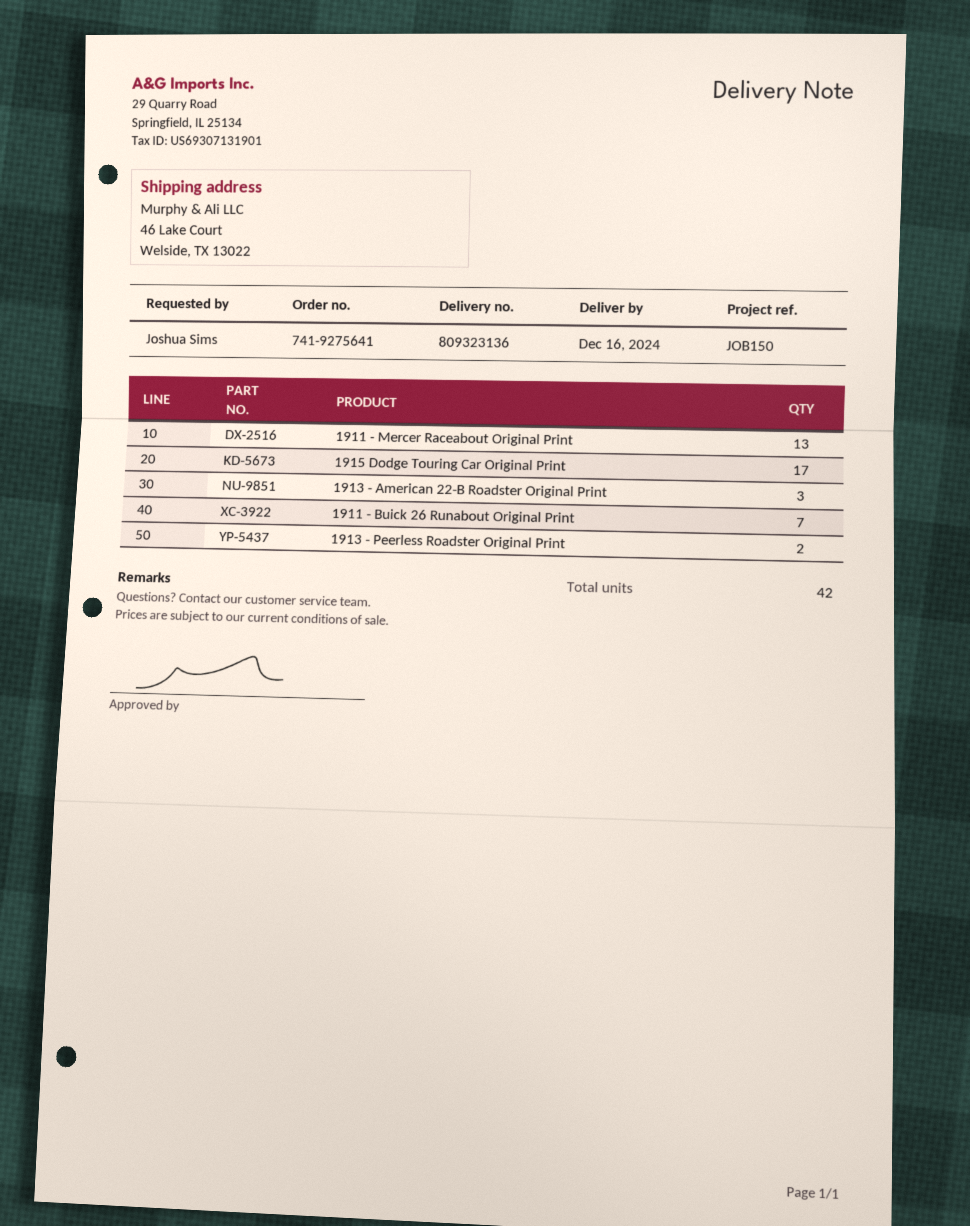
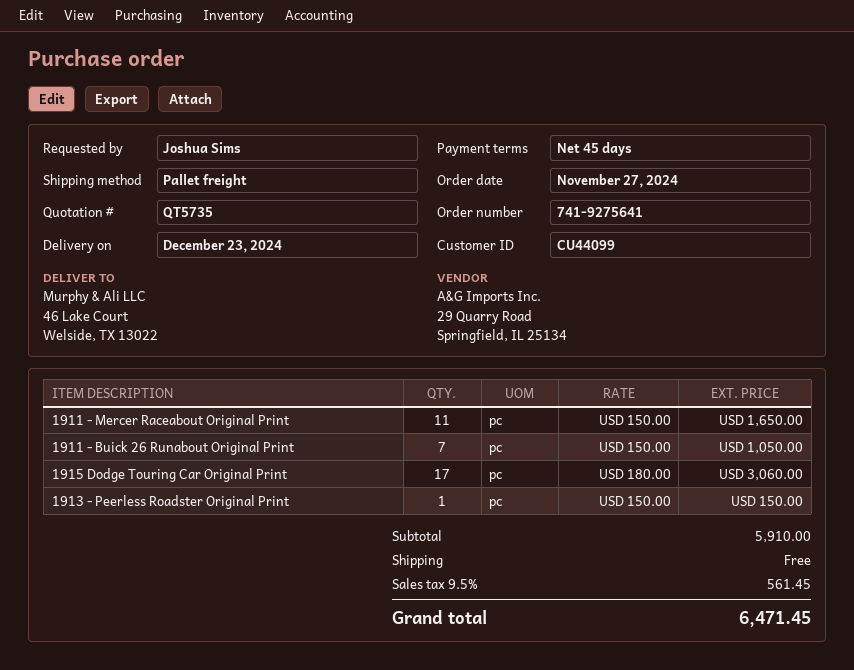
delivery date: 2024-12-16 -> 2024-12-23
1911 - Mercer Raceabout Original Print: 13 -> 11
1913 - American 22-B Roadster Original Print: 3 -> none
1913 - Peerless Roadster Original Print: 2 -> 1

